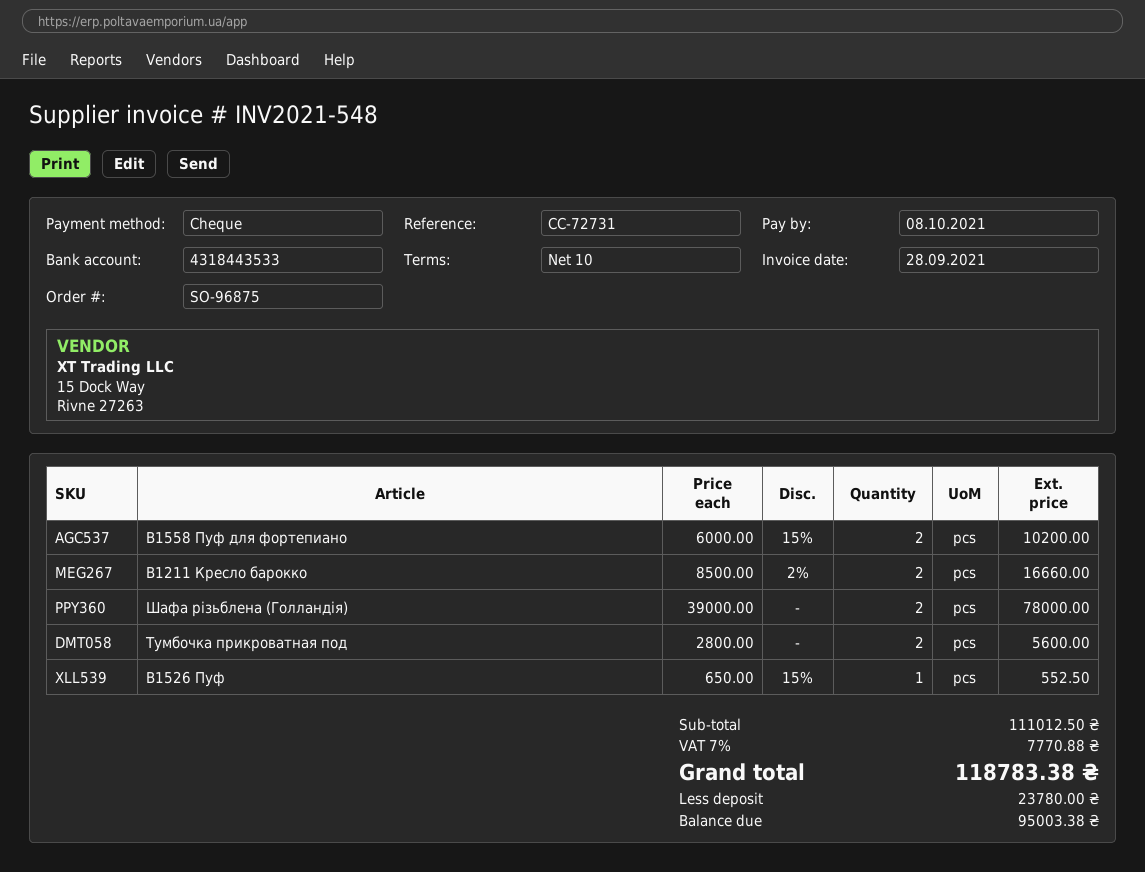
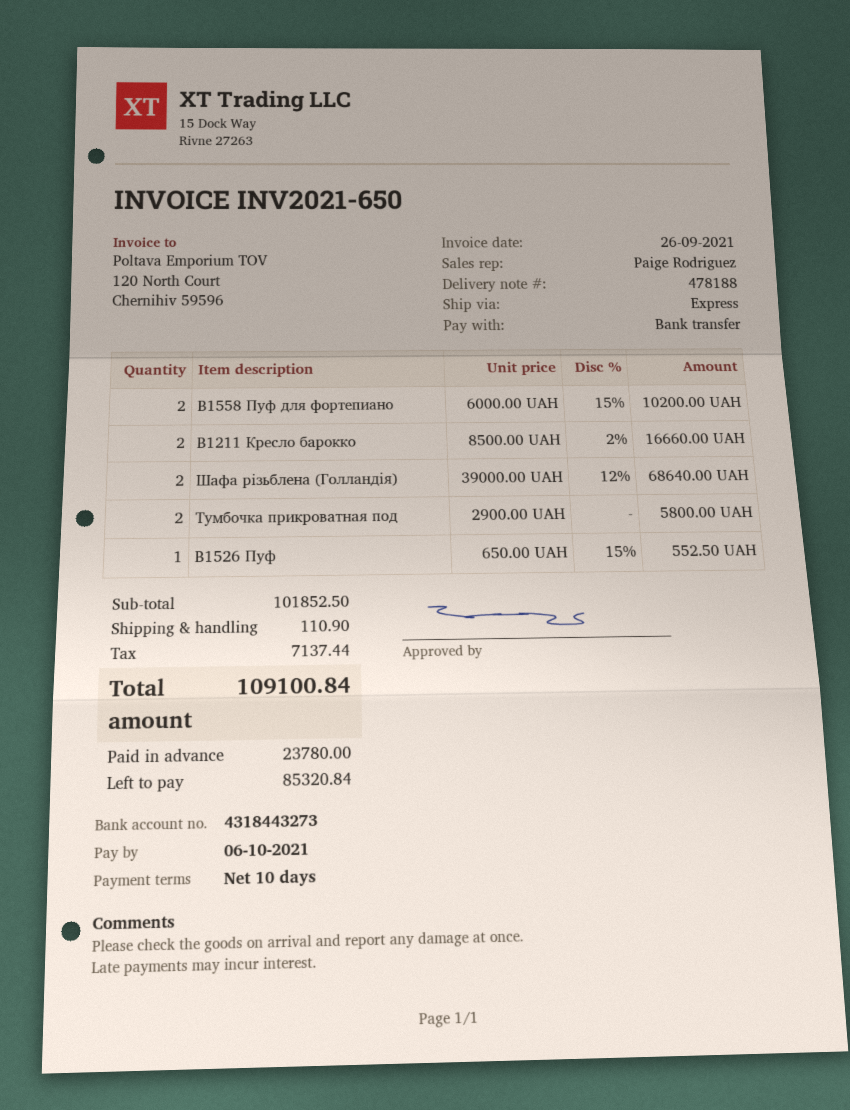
invoice number: INV2021-548 -> INV2021-650
invoice date: 2021-09-28 -> 2021-09-26
due date: 2021-10-08 -> 2021-10-06
payment method: cheque -> bank transfer
bank account: 4318443533 -> 4318443273
Шафа різьблена (Голландія): 2 x 39000.00 = 78000.00 -> 2 x 39000.00 - 12% = 68640.00
Тумбочка прикроватная под: 2 x 2800.00 = 5600.00 -> 2 x 2900.00 = 5800.00
subtotal: 111012.50 -> 101852.50
shipping: none -> 110.90
tax: 7770.88 -> 7137.44
total: 118783.38 -> 109100.84
balance: 95003.38 -> 85320.84

